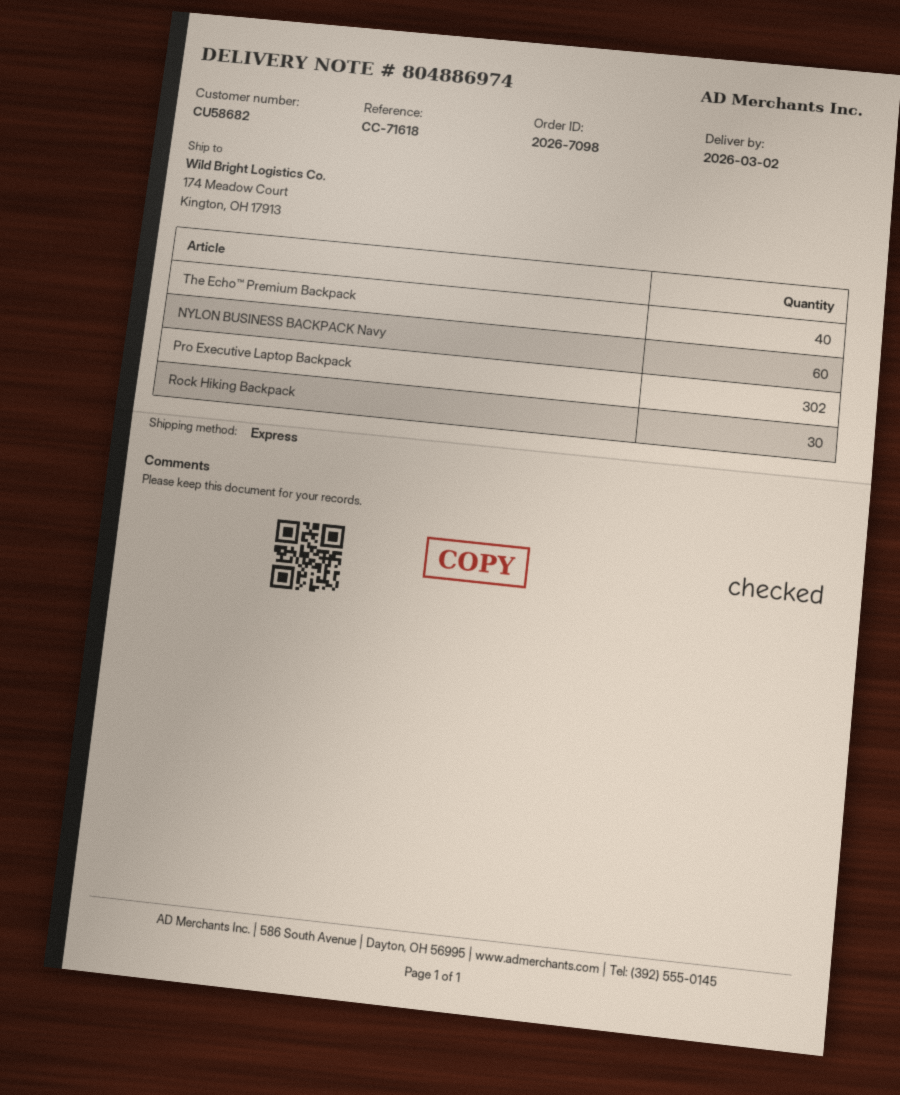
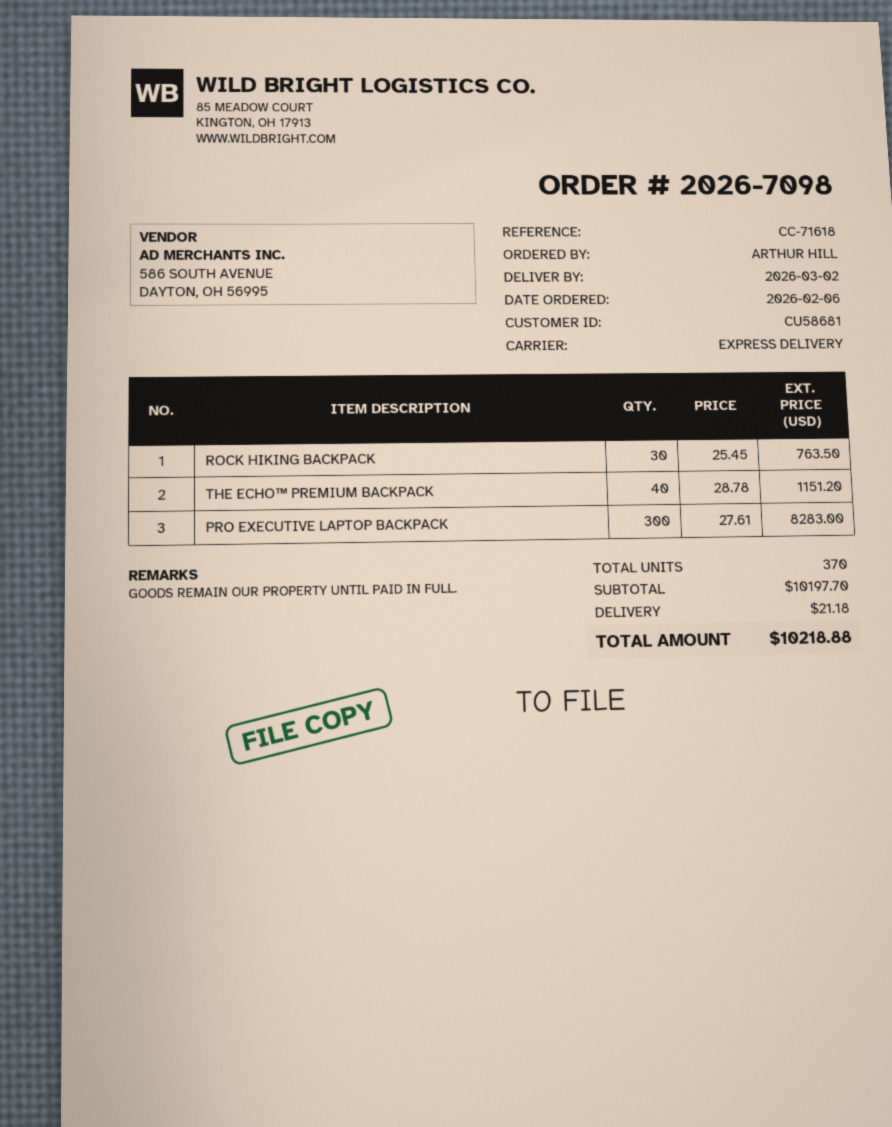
customer number: CU58682 -> CU58681
NYLON BUSINESS BACKPACK Navy: 60 -> none
Pro Executive Laptop Backpack: 302 -> 300

